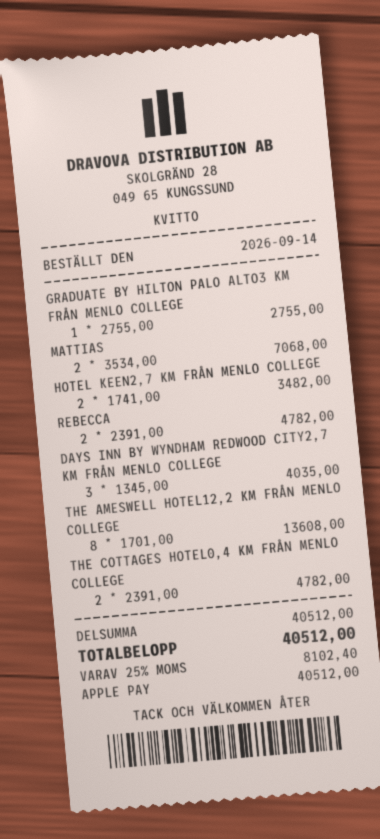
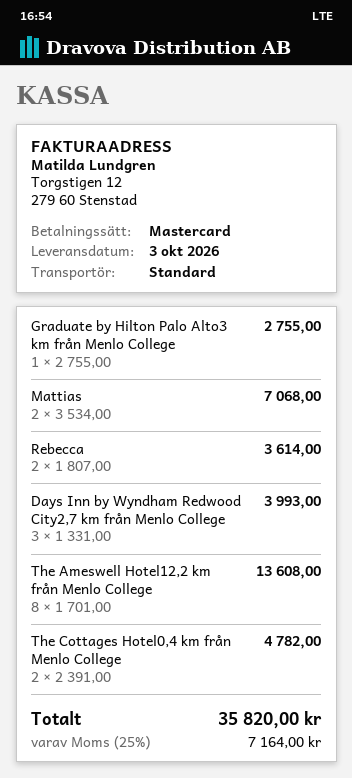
payment method: Apple Pay -> Mastercard
HOTEL KEEN2,7 KM FRÅN MENLO COLLEGE: 2 x 1741.00 = 3482.00 -> none
REBECCA: 2 x 2391.00 = 4782.00 -> 2 x 1807.00 = 3614.00
DAYS INN BY WYNDHAM REDWOOD CITY2,7 KM FRÅN MENLO COLLEGE: 3 x 1345.00 = 4035.00 -> 3 x 1331.00 = 3993.00
tax: 25% = 8102.40 -> 25% = 7164.00
total: 40512.00 -> 35820.00

